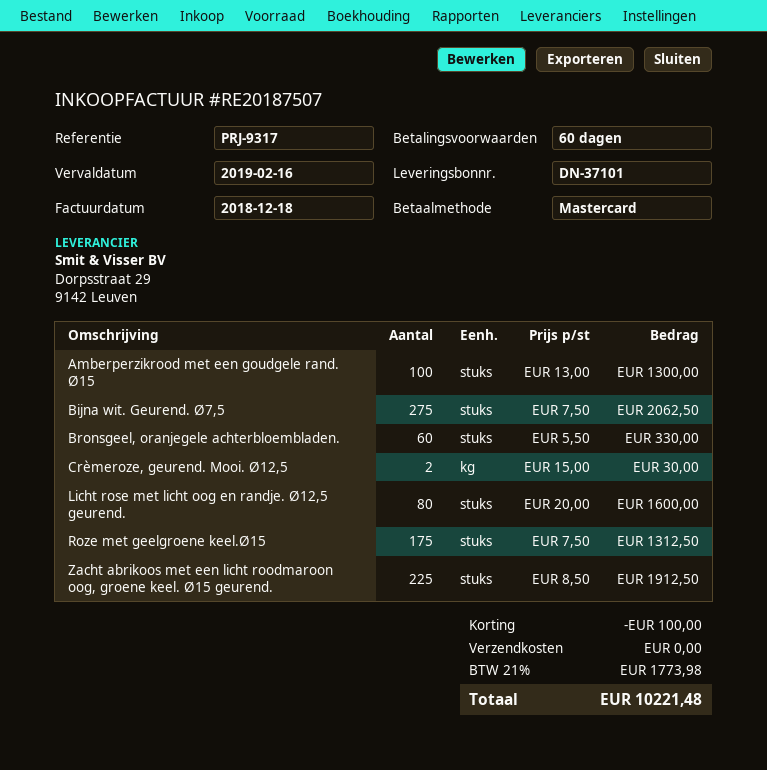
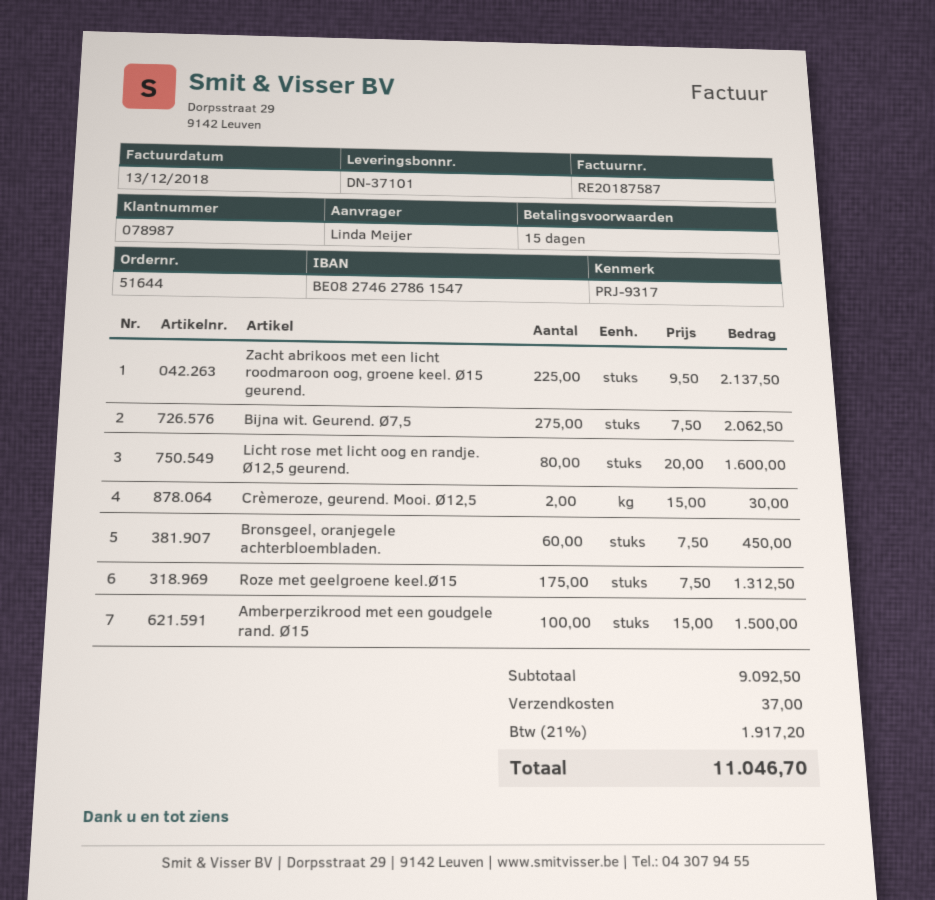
invoice number: RE20187507 -> RE20187587
invoice date: 2018-12-18 -> 2018-12-13
payment terms: 60 days -> 15 days
Amberperzikrood met een goudgele rand. Ø15: 100 x 13.00 = 1300.00 -> 100 x 15.00 = 1500.00
Bronsgeel, oranjegele achterbloembladen.: 60 x 5.50 = 330.00 -> 60 x 7.50 = 450.00
Zacht abrikoos met een licht roodmaroon oog, groene keel. Ø15 geurend.: 225 x 8.50 = 1912.50 -> 225 x 9.50 = 2137.50
discount: 100.00 -> none
shipping: 0.00 -> 37.00
tax: 21% = 1773.98 -> 21% = 1917.20
total: 10221.48 -> 11046.70

